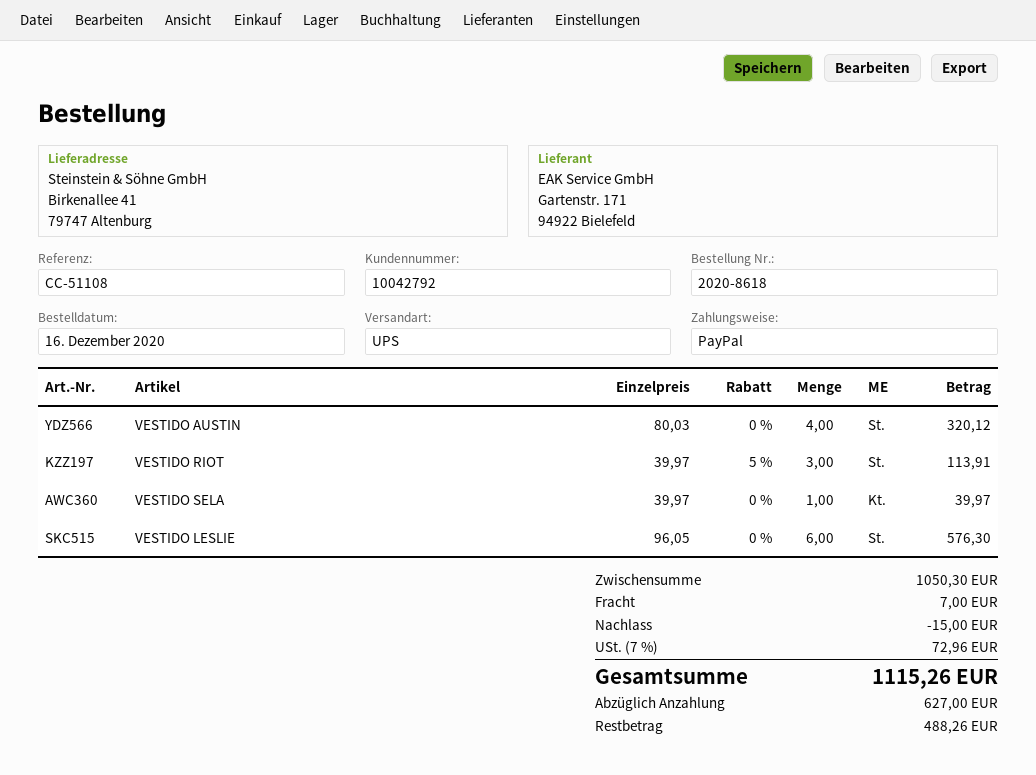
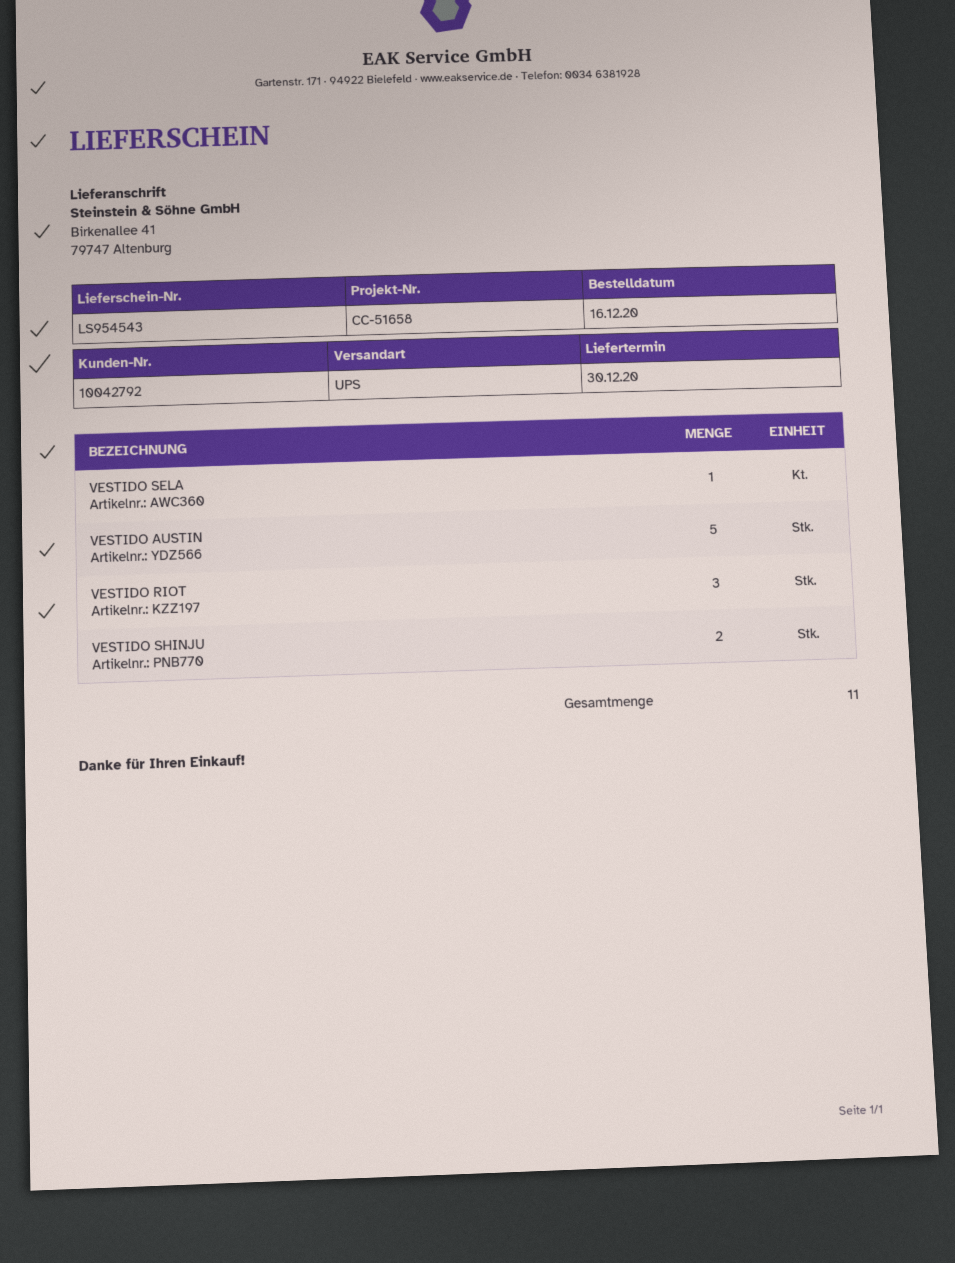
reference: CC-51108 -> CC-51658
VESTIDO AUSTIN: 4 -> 5
VESTIDO LESLIE: 6 -> none
VESTIDO SHINJU: none -> 2

